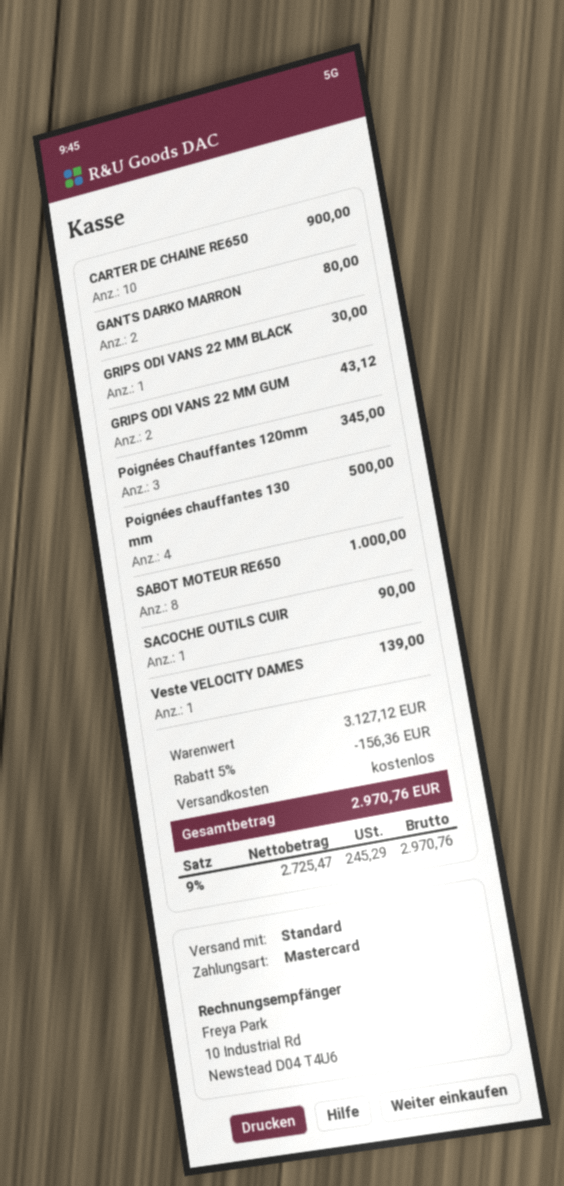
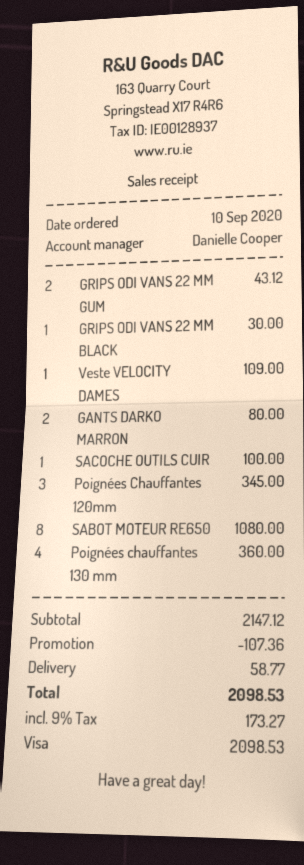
payment method: Mastercard -> Visa
CARTER DE CHAINE RE650: 10 for 900.00 -> none
Poignées chauffantes 130 mm: 4 for 500.00 -> 4 for 360.00
SABOT MOTEUR RE650: 8 for 1000.00 -> 8 for 1080.00
SACOCHE OUTILS CUIR: 1 for 90.00 -> 1 for 100.00
Veste VELOCITY DAMES: 1 for 139.00 -> 1 for 109.00
subtotal: 3127.12 -> 2147.12
discount: 156.36 -> 107.36
shipping: 0.00 -> 58.77
tax: 9% = 245.29 -> 9% = 173.27
total: 2970.76 -> 2098.53

